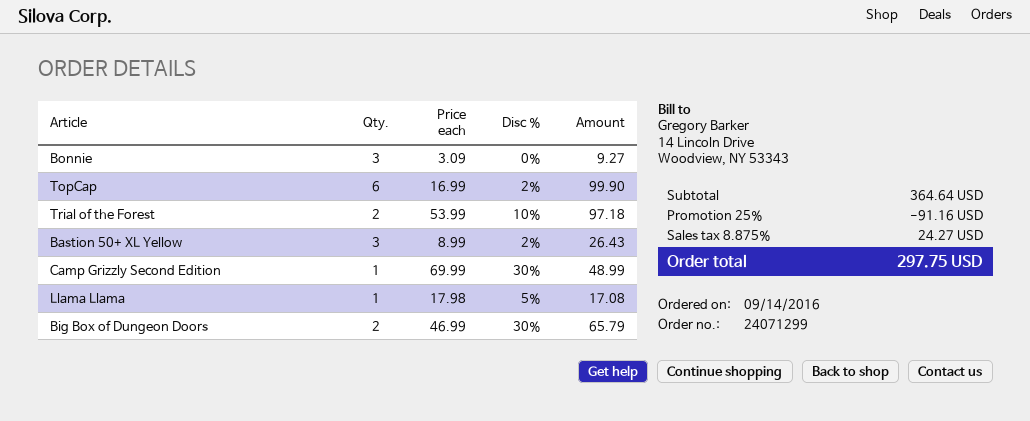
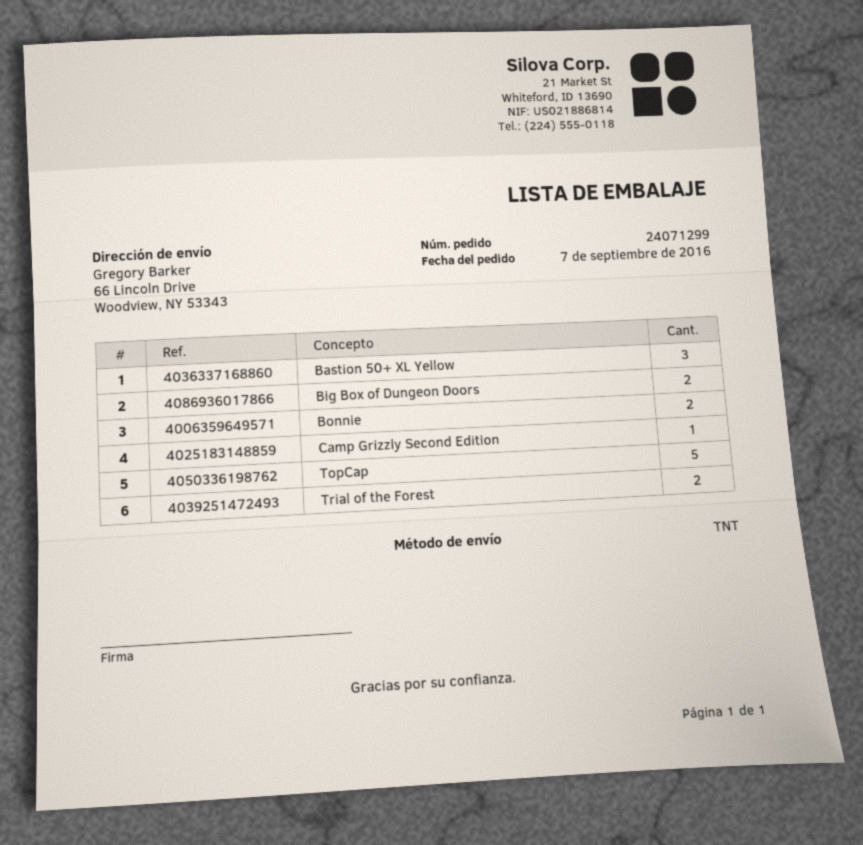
order date: 2016-09-14 -> 2016-09-07
Bonnie: 3 -> 2
TopCap: 6 -> 5
Llama Llama: 1 -> none

